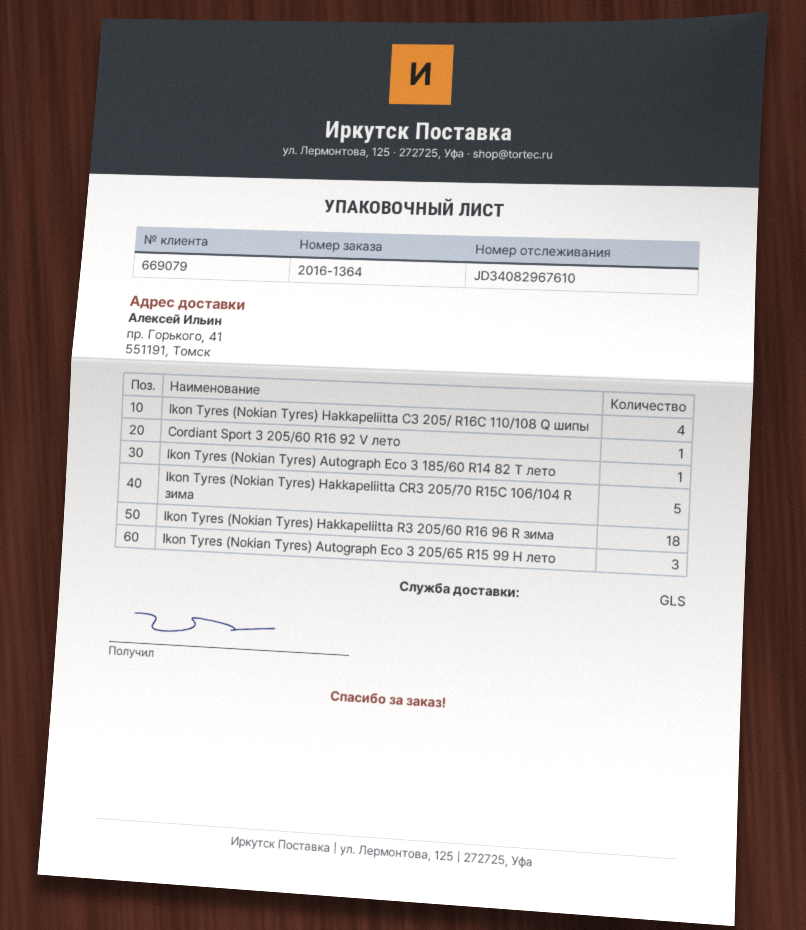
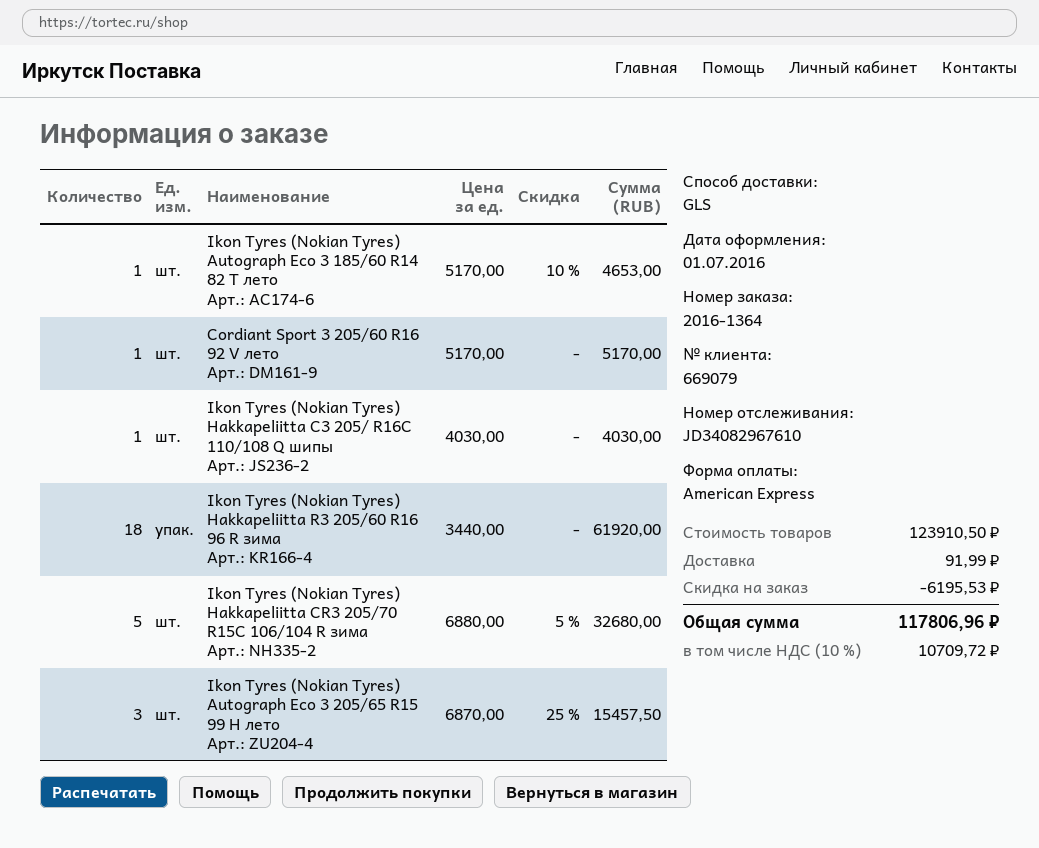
Ikon Tyres (Nokian Tyres) Hakkapeliitta C3 205/ R16C 110/108 Q шипы: 4 -> 1

